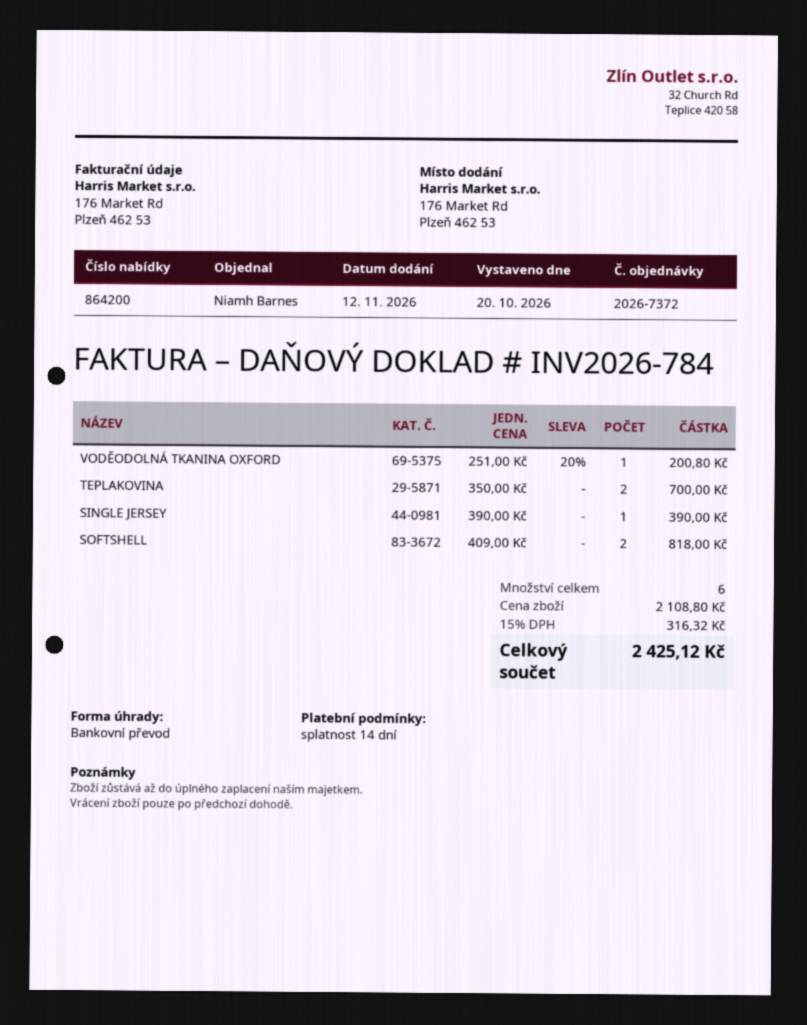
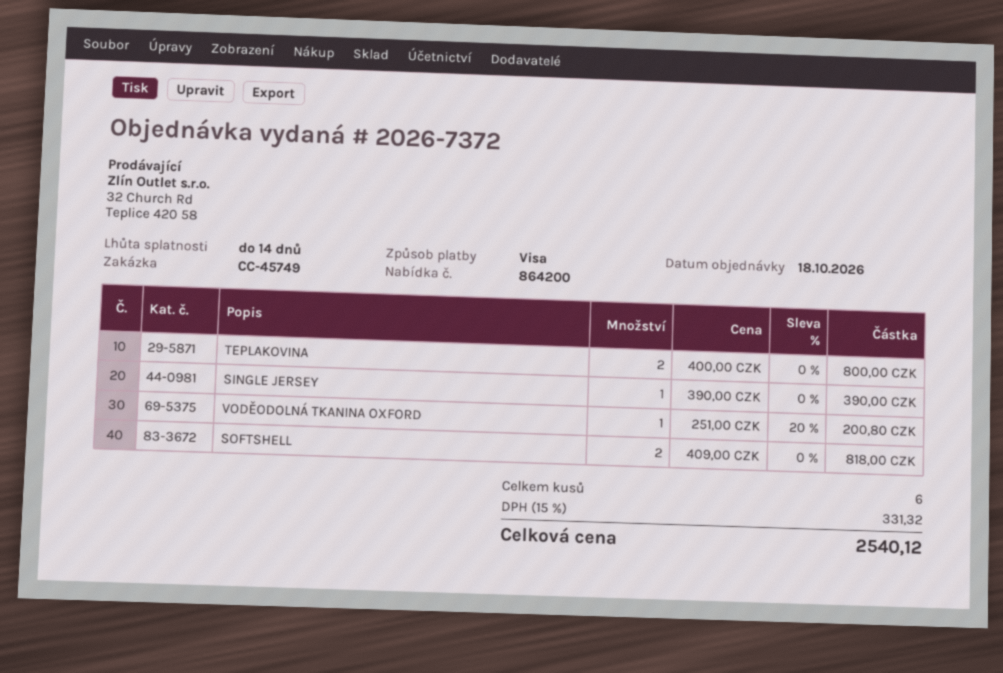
payment method: bank transfer -> Visa
TEPLAKOVINA: 2 x 350.00 = 700.00 -> 2 x 400.00 = 800.00
tax: 15% = 316.32 -> 15% = 331.32
total: 2425.12 -> 2540.12

